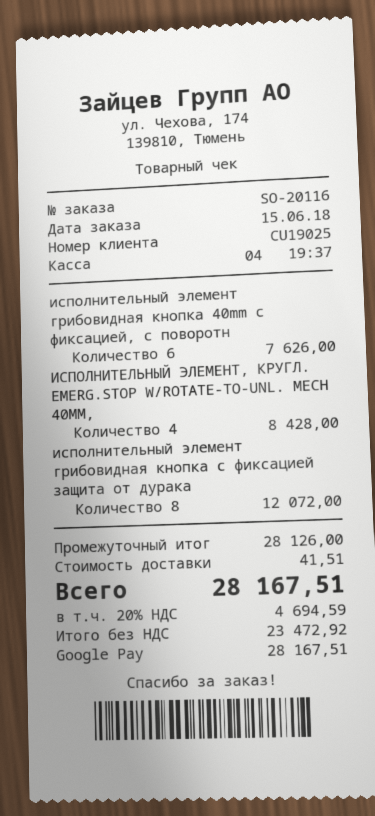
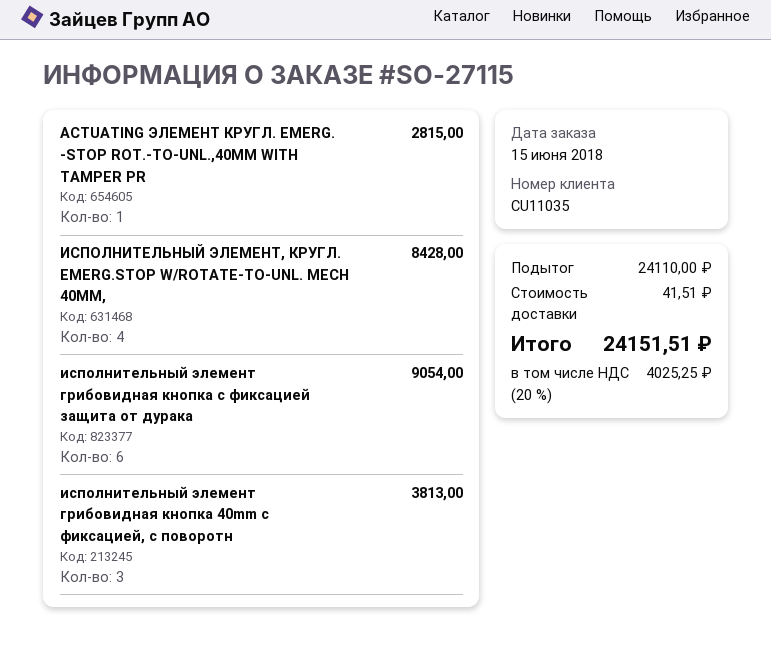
order number: SO-20116 -> SO-27115
customer number: CU19025 -> CU11035
исполнительный элемент грибовидная кнопка 40mm с фиксацией, с поворотн: 6 for 7626.00 -> 3 for 3813.00
исполнительный элемент грибовидная кнопка с фиксацией защита от дурака: 8 for 12072.00 -> 6 for 9054.00
ACTUATING ЭЛЕМЕНТ КРУГЛ. EMERG. -STOP ROT.-TO-UNL.,40MM WITH TAMPER PR: none -> 1 for 2815.00
subtotal: 28126.00 -> 24110.00
tax: 20% = 4694.59 -> 20% = 4025.25
total: 28167.51 -> 24151.51

